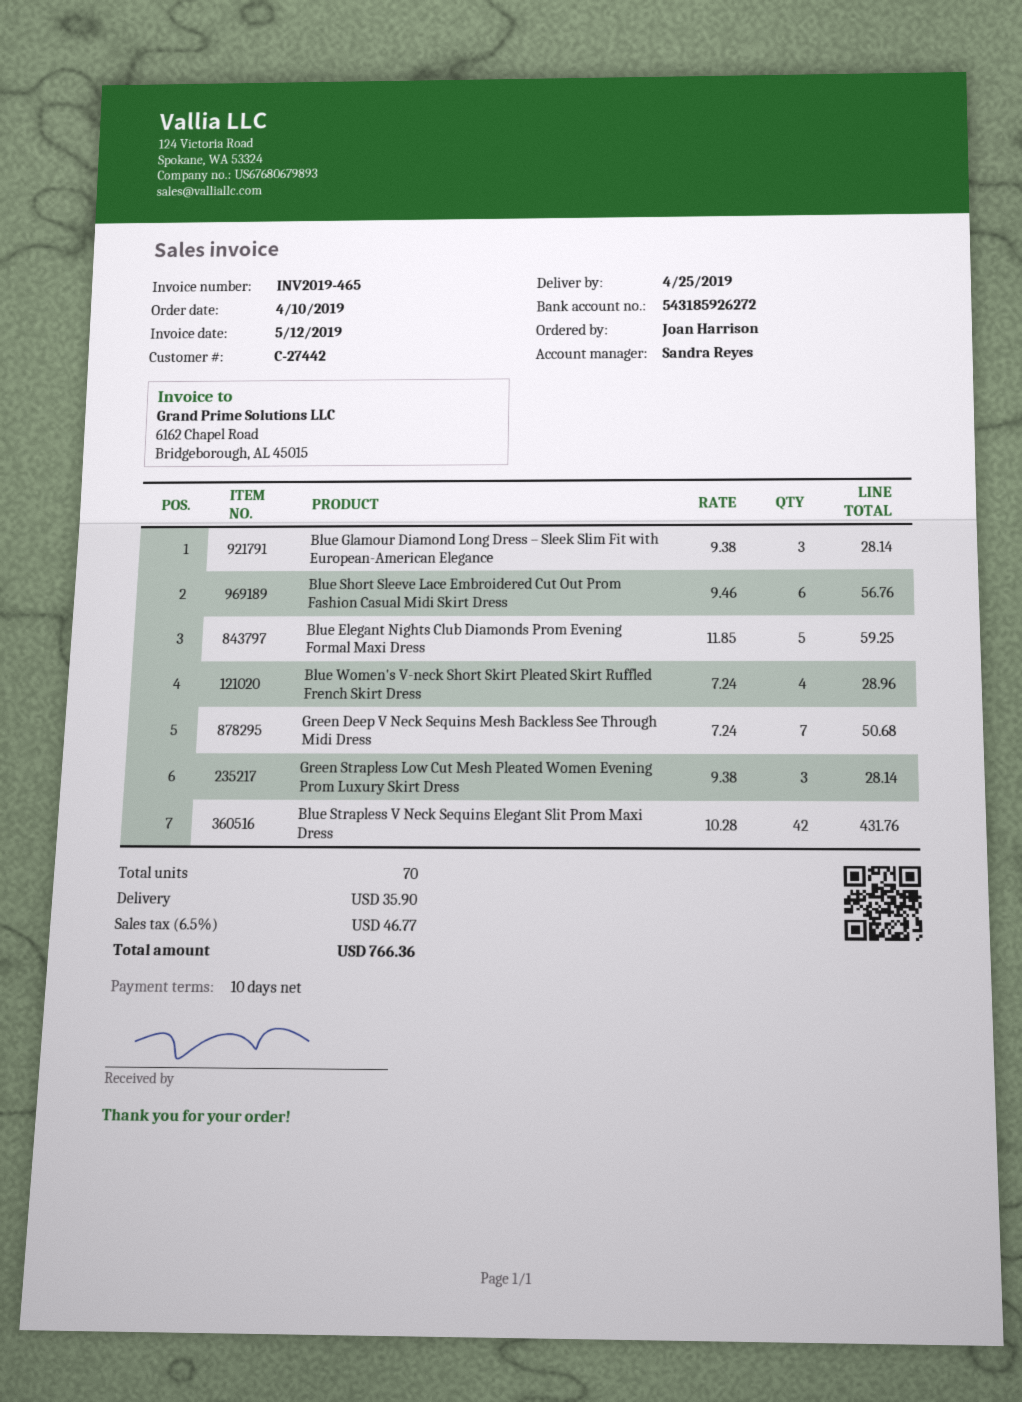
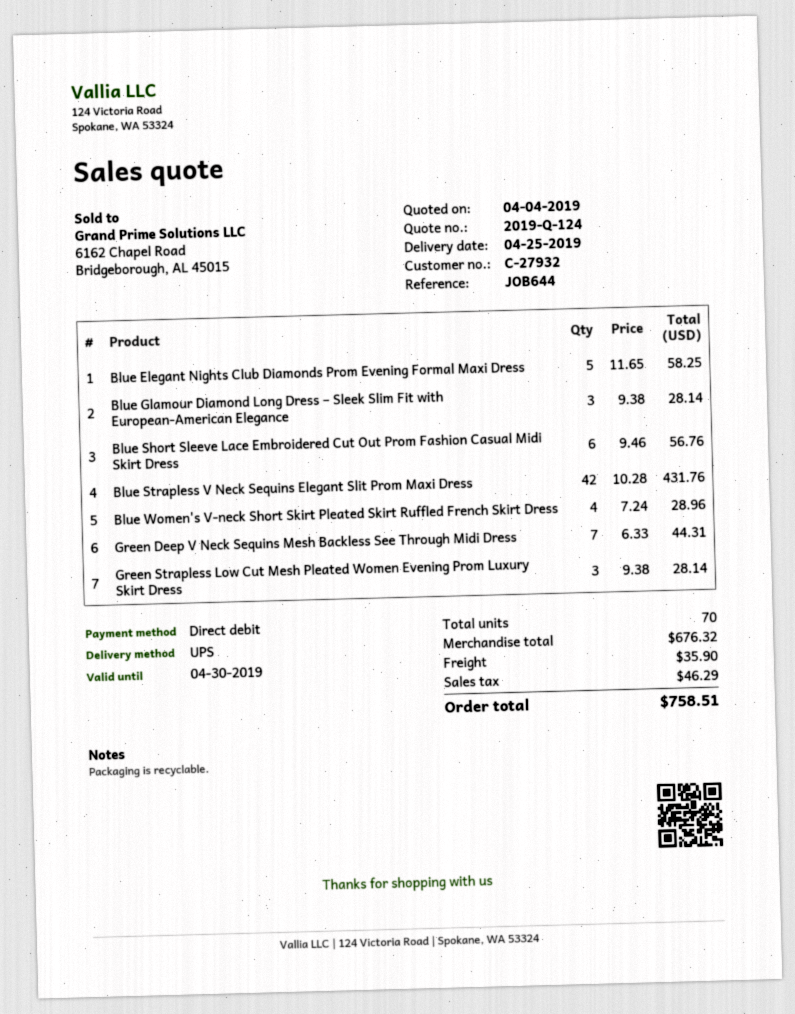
customer number: C-27442 -> C-27932
Blue Elegant Nights Club Diamonds Prom Evening Formal Maxi Dress: 5 x 11.85 = 59.25 -> 5 x 11.65 = 58.25
Green Deep V Neck Sequins Mesh Backless See Through Midi Dress: 7 x 7.24 = 50.68 -> 7 x 6.33 = 44.31
tax: 46.77 -> 46.29
total: 766.36 -> 758.51

